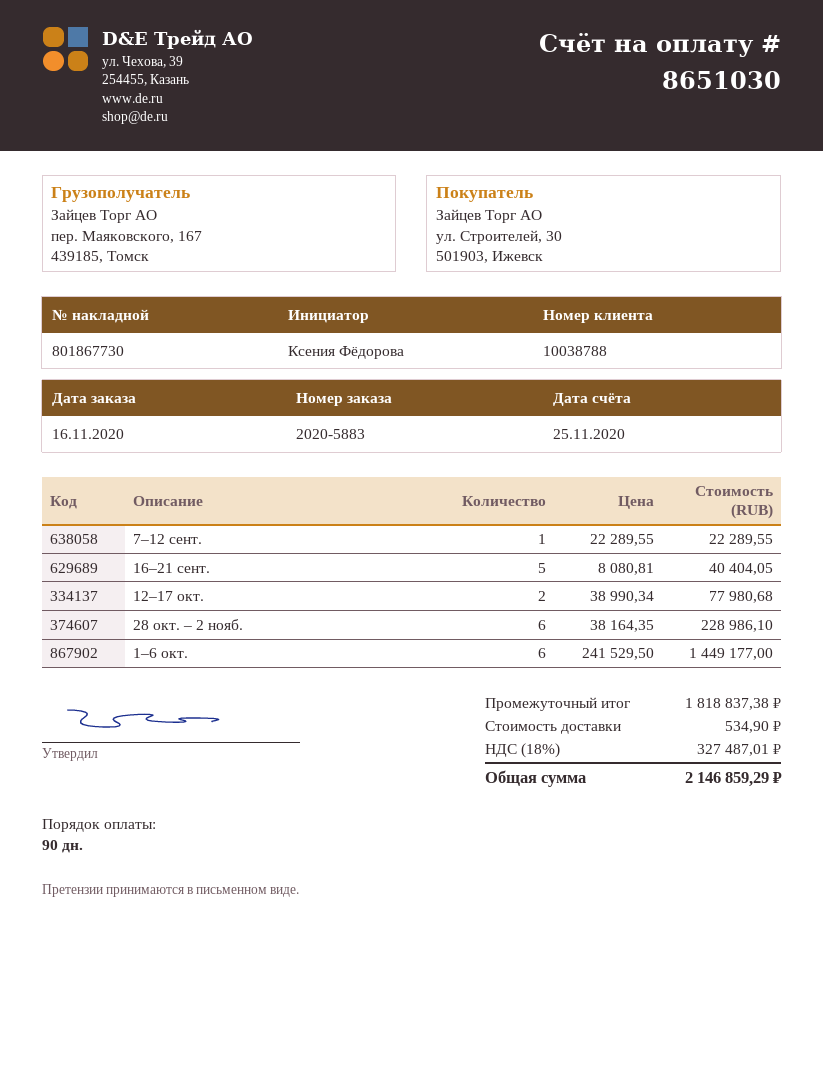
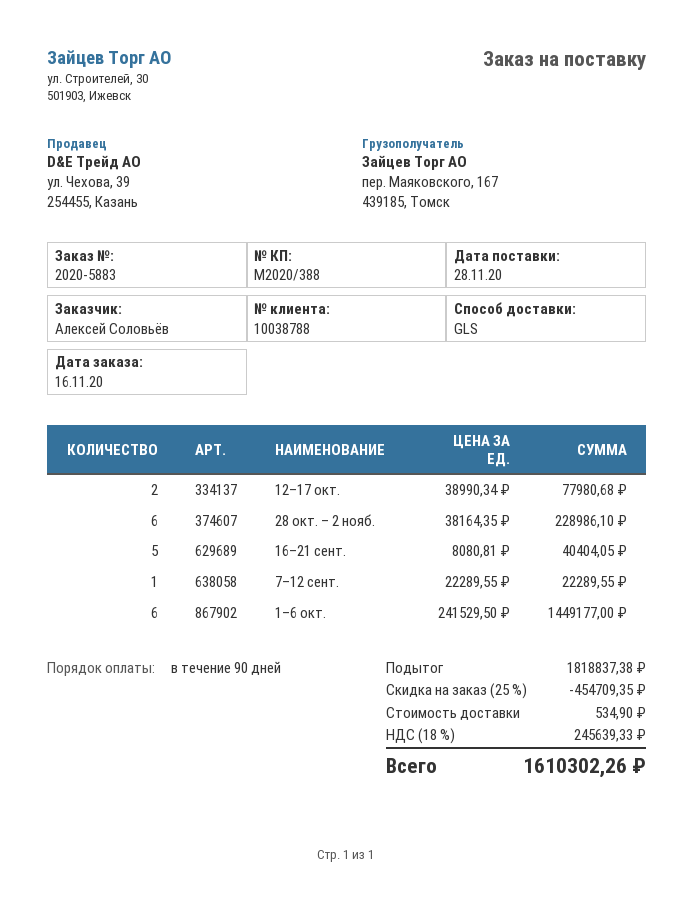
ordered by: Ксения Фёдорова -> Алексей Соловьёв
discount: none -> 25% = 454709.35
tax: 18% = 327487.01 -> 18% = 245639.33
total: 2146859.29 -> 1610302.26

